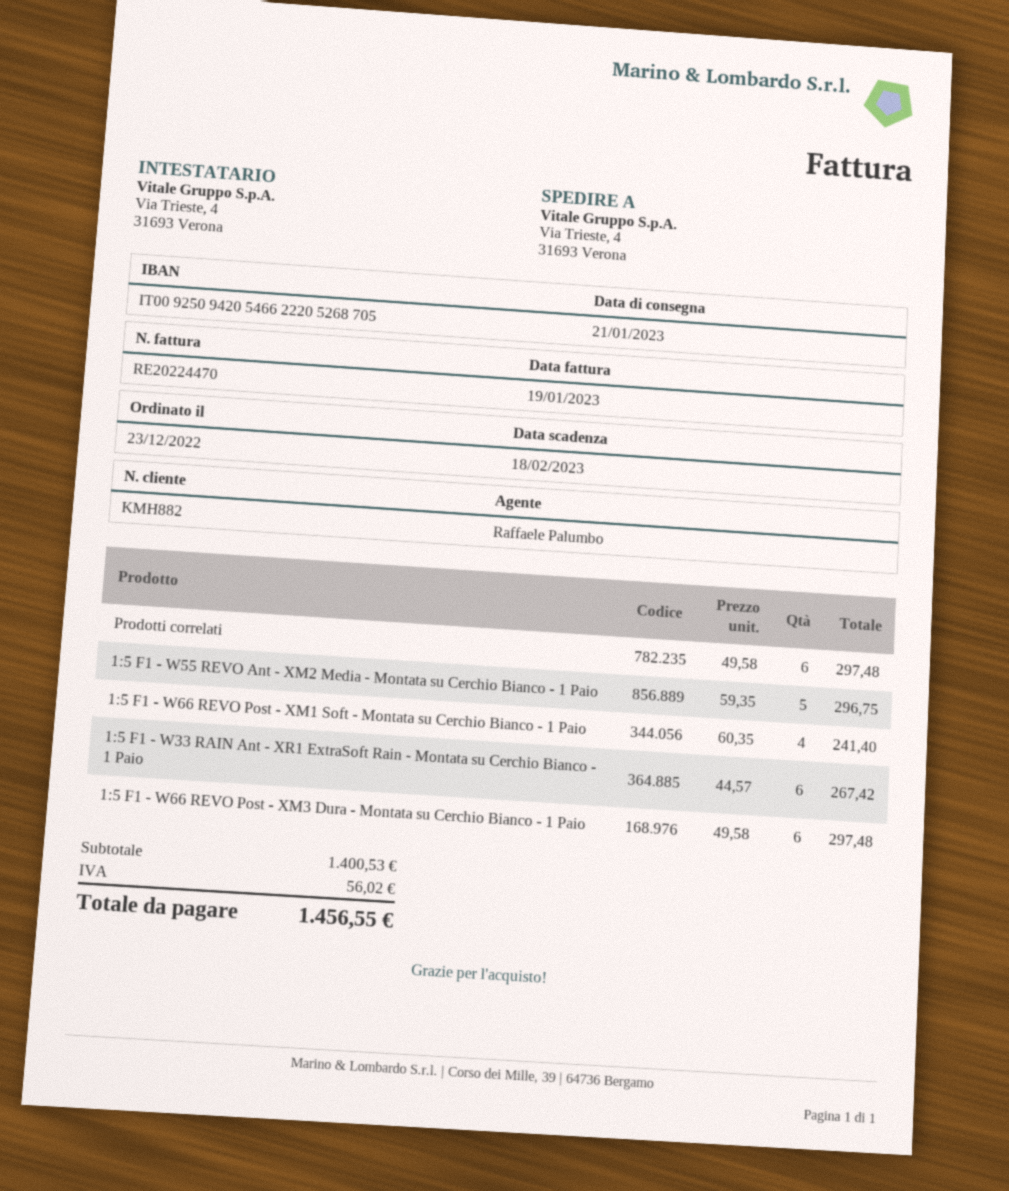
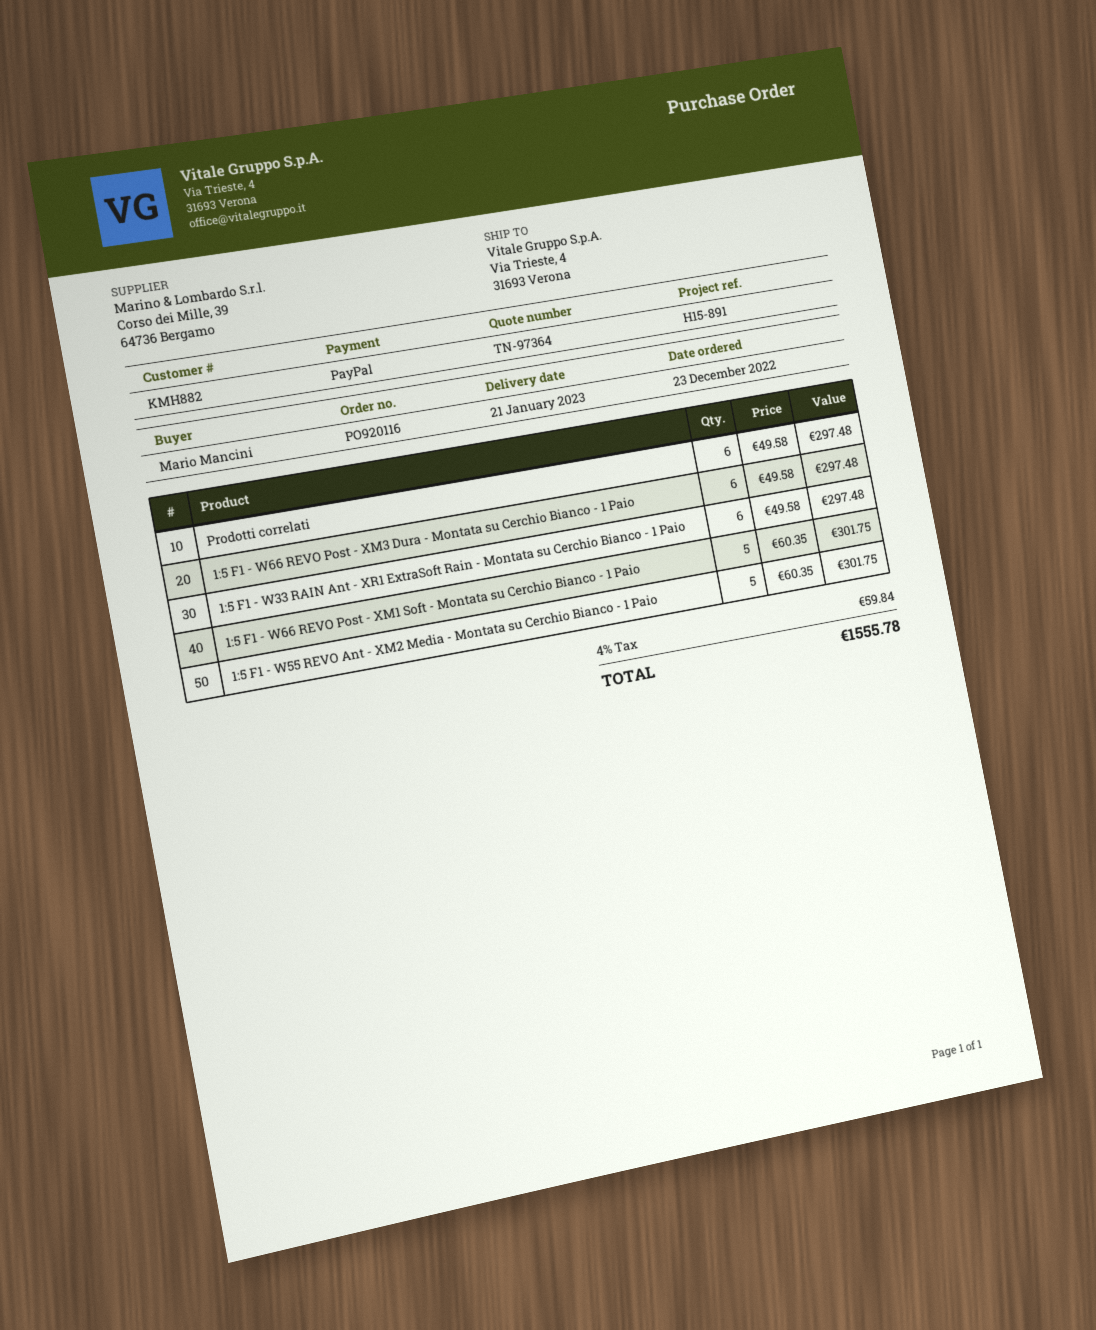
1:5 F1 - W55 REVO Ant - XM2 Media - Montata su Cerchio Bianco - 1 Paio: 5 x 59.35 = 296.75 -> 5 x 60.35 = 301.75
1:5 F1 - W66 REVO Post - XM1 Soft - Montata su Cerchio Bianco - 1 Paio: 4 x 60.35 = 241.40 -> 5 x 60.35 = 301.75
1:5 F1 - W33 RAIN Ant - XR1 ExtraSoft Rain - Montata su Cerchio Bianco - 1 Paio: 6 x 44.57 = 267.42 -> 6 x 49.58 = 297.48
tax: 56.02 -> 59.84
total: 1456.55 -> 1555.78

